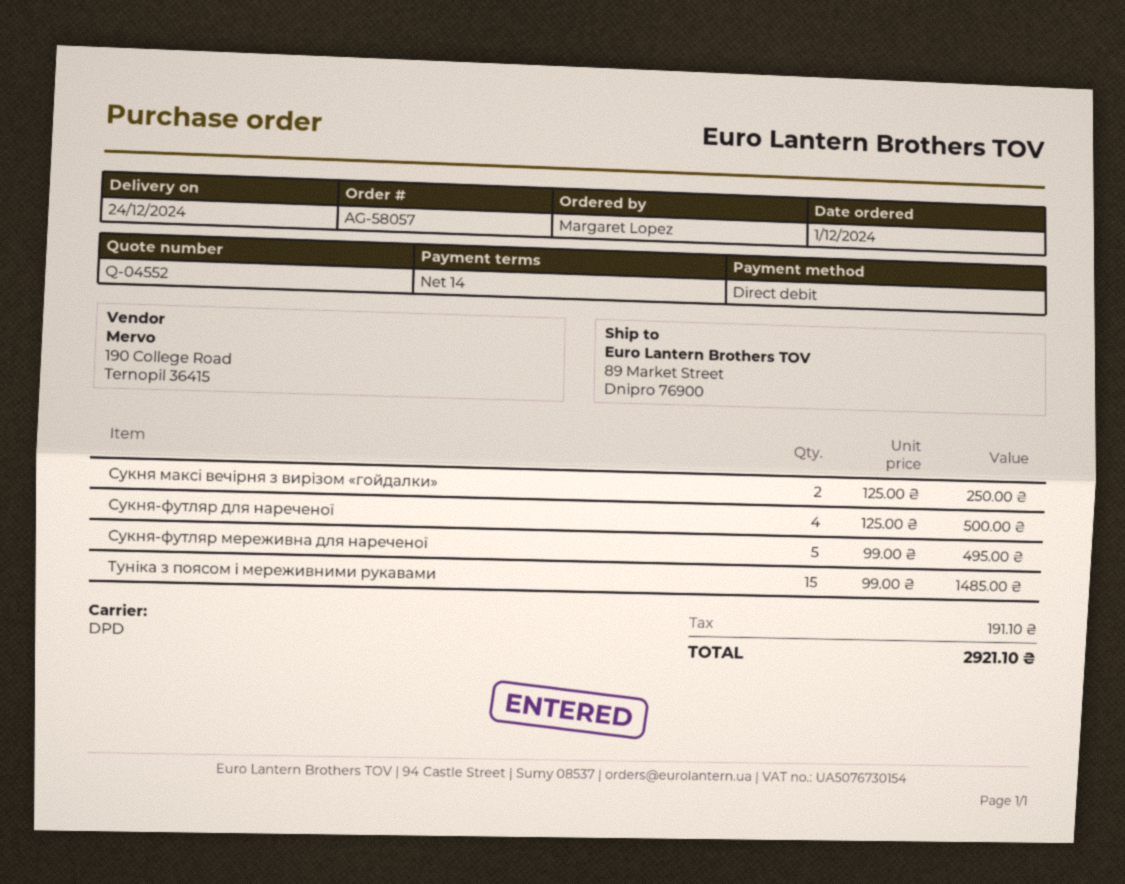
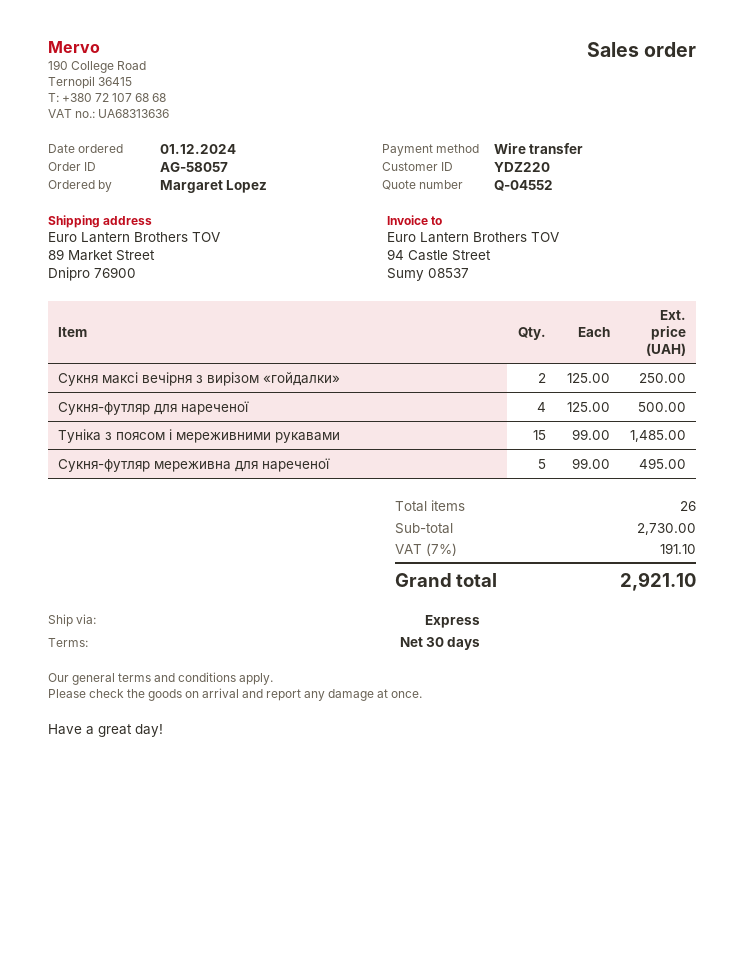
payment terms: 14 days -> 30 days
payment method: direct debit -> bank transfer
shipping method: DPD -> express

